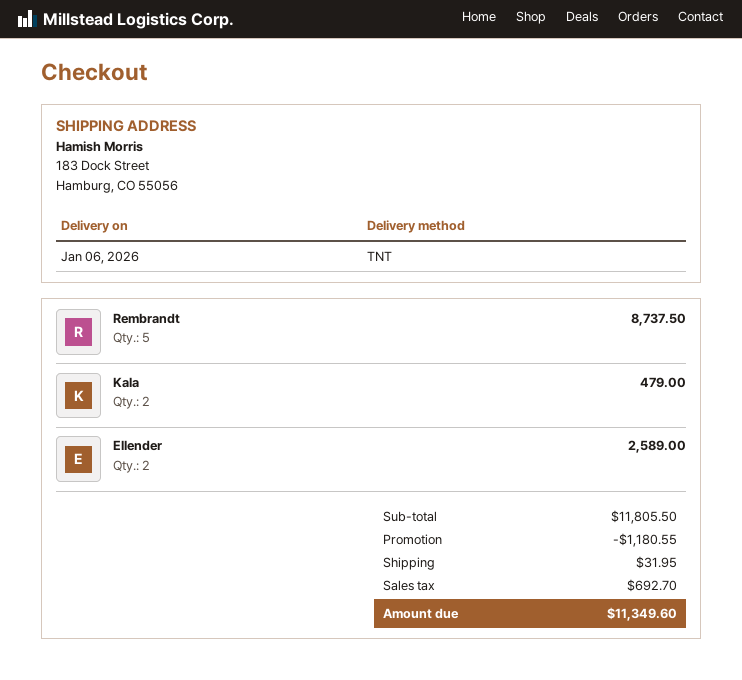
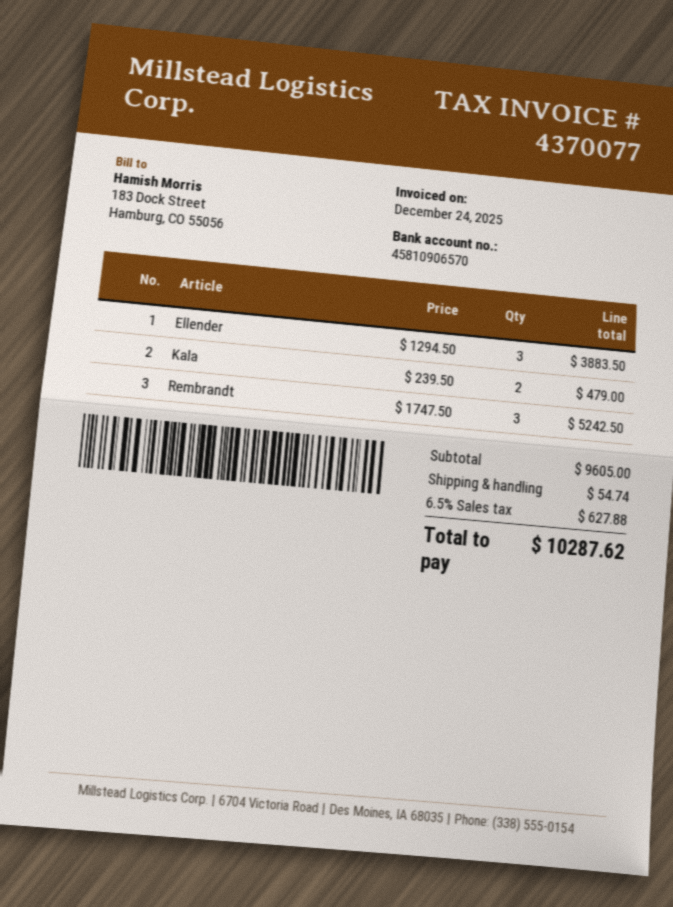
Rembrandt: 5 for 8737.50 -> 3 for 5242.50
Ellender: 2 for 2589.00 -> 3 for 3883.50
subtotal: 11805.50 -> 9605.00
discount: 1180.55 -> none
shipping: 31.95 -> 54.74
tax: 692.70 -> 627.88
total: 11349.60 -> 10287.62

